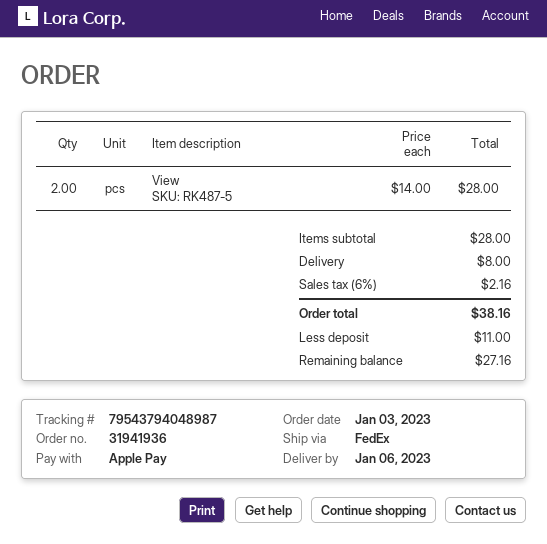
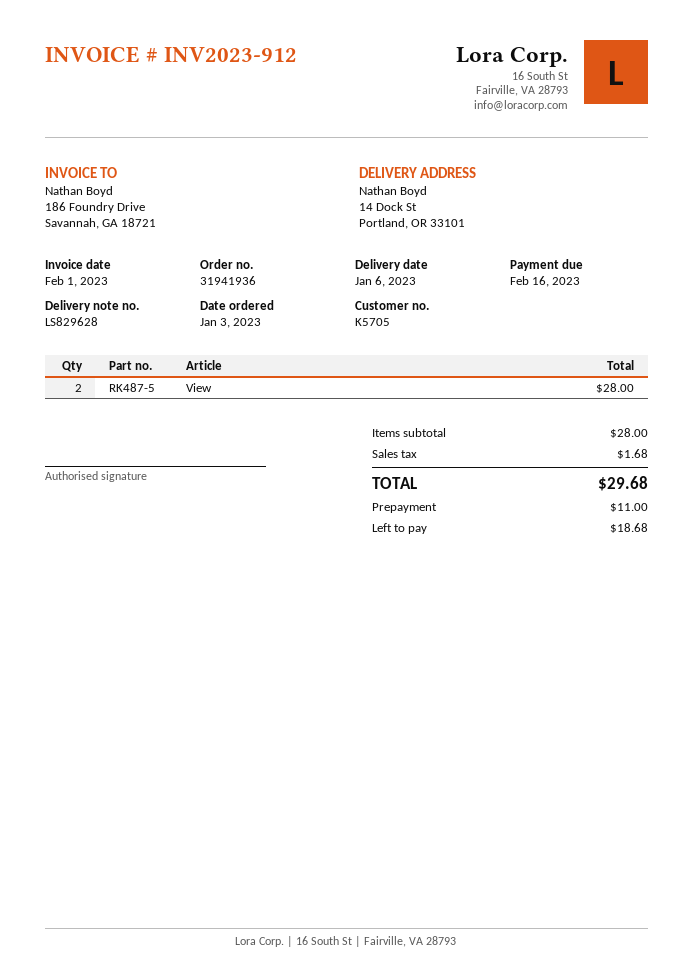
shipping: 8.00 -> none
tax: 2.16 -> 1.68
total: 38.16 -> 29.68
balance: 27.16 -> 18.68

